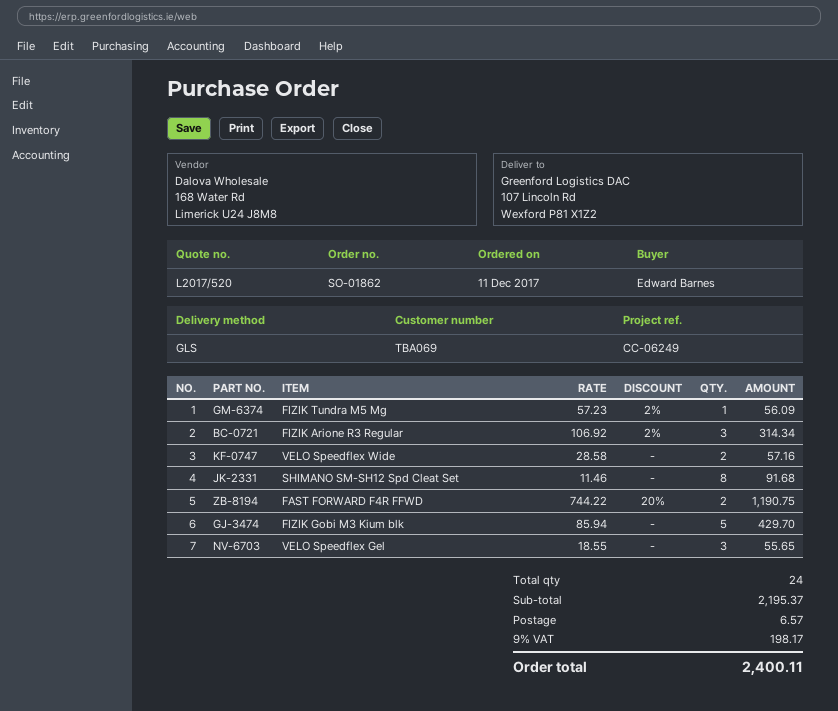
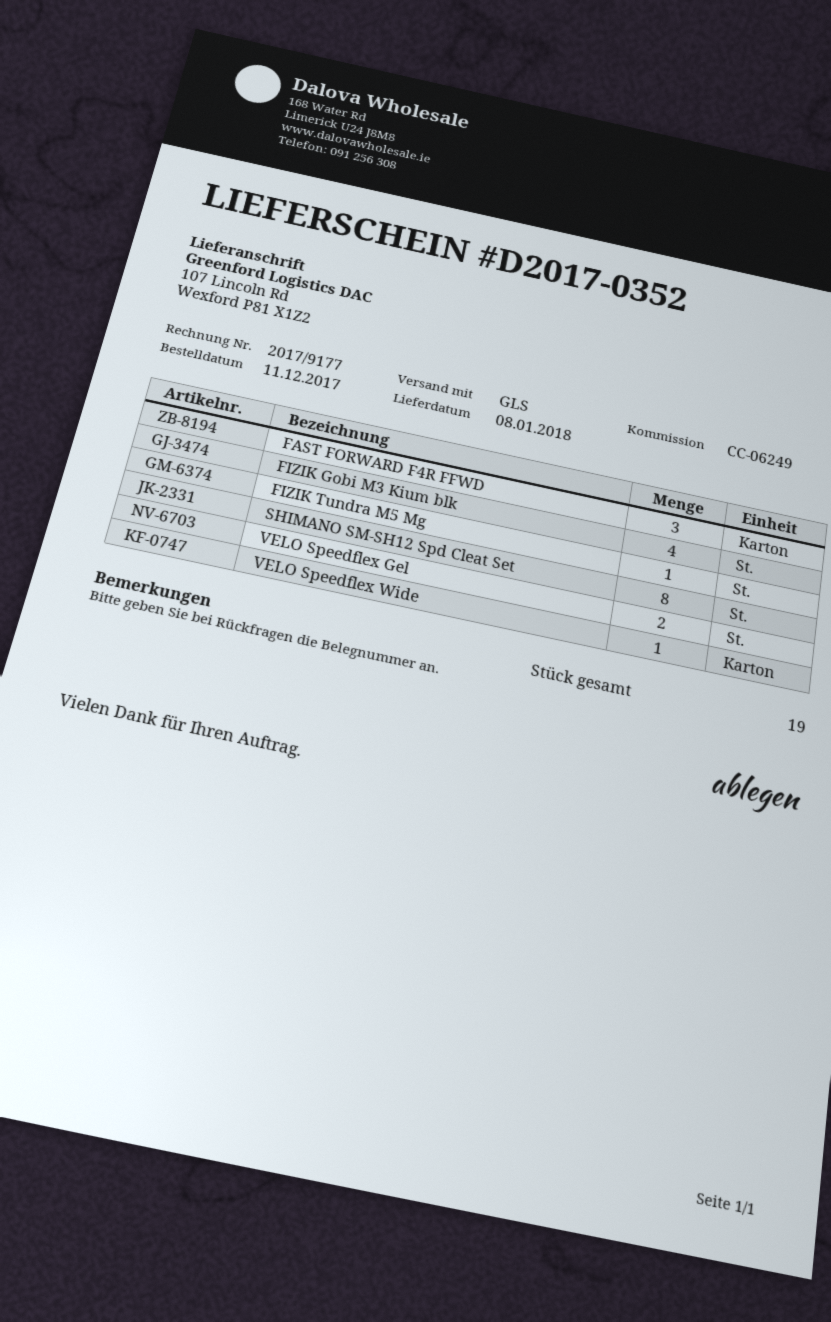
FIZIK Arione R3 Regular: 3 -> none
VELO Speedflex Wide: 2 -> 1
FAST FORWARD F4R FFWD: 2 -> 3
FIZIK Gobi M3 Kium blk: 5 -> 4
VELO Speedflex Gel: 3 -> 2
total quantity: 24 -> 19

